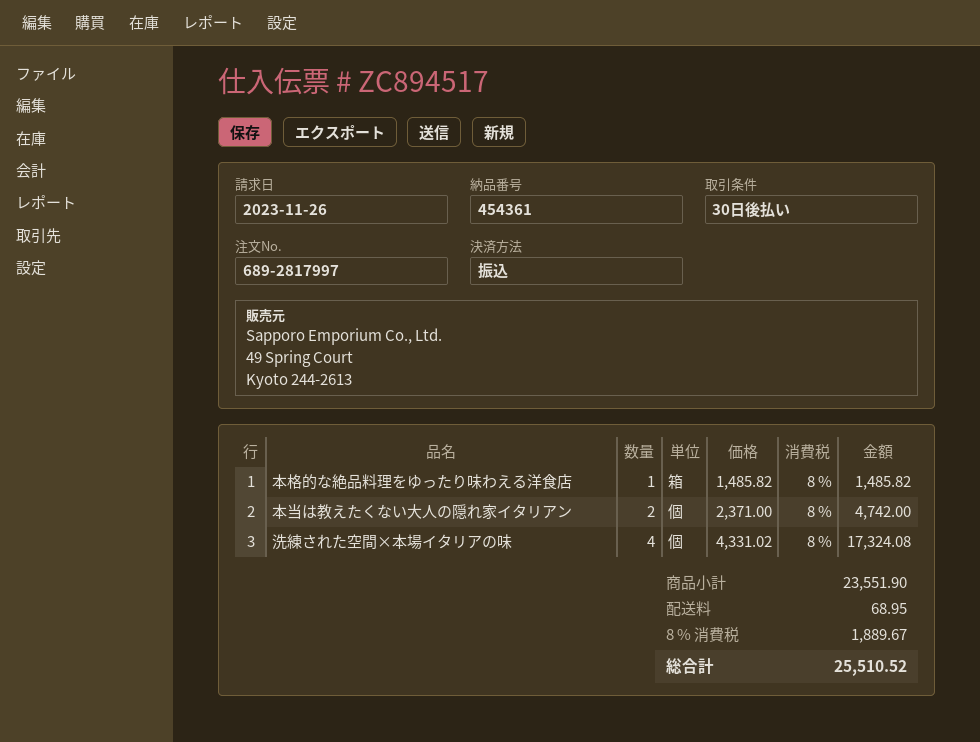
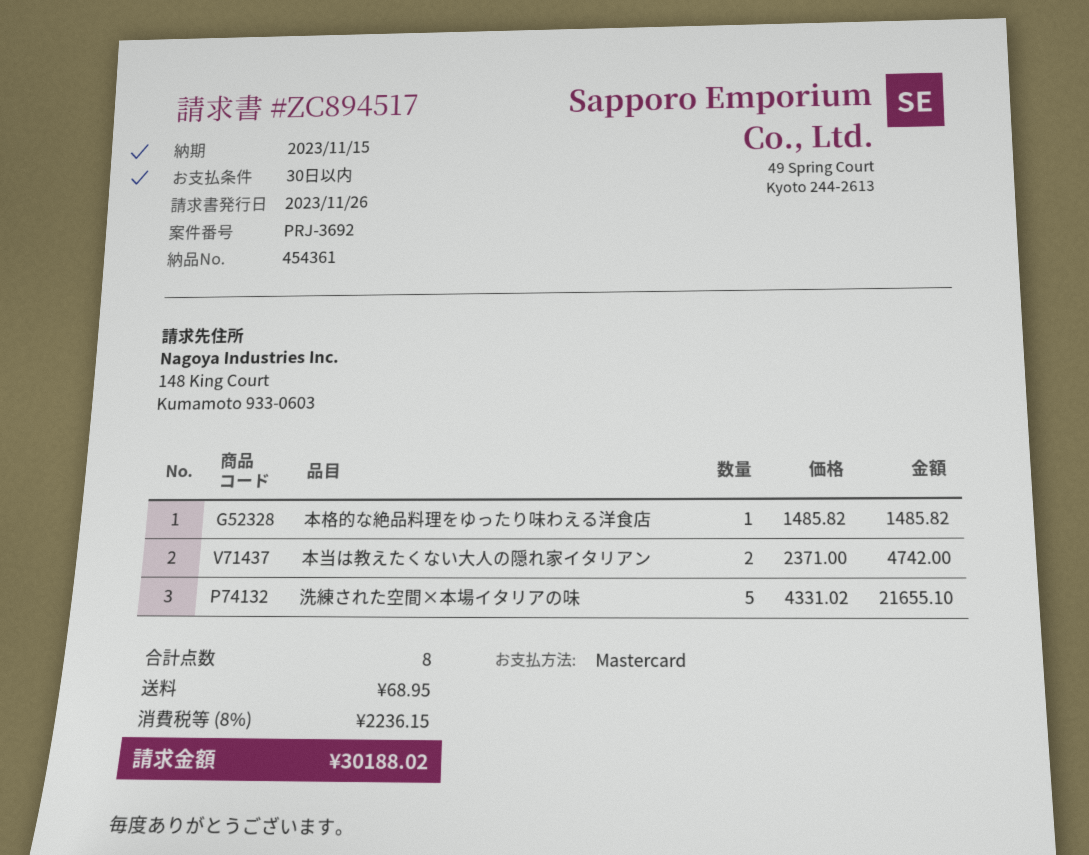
payment method: bank transfer -> Mastercard
洗練された空間×本場イタリアの味: 4 x 4331.02 = 17324.08 -> 5 x 4331.02 = 21655.10
tax: 8% = 1889.67 -> 8% = 2236.15
total: 25510.52 -> 30188.02

